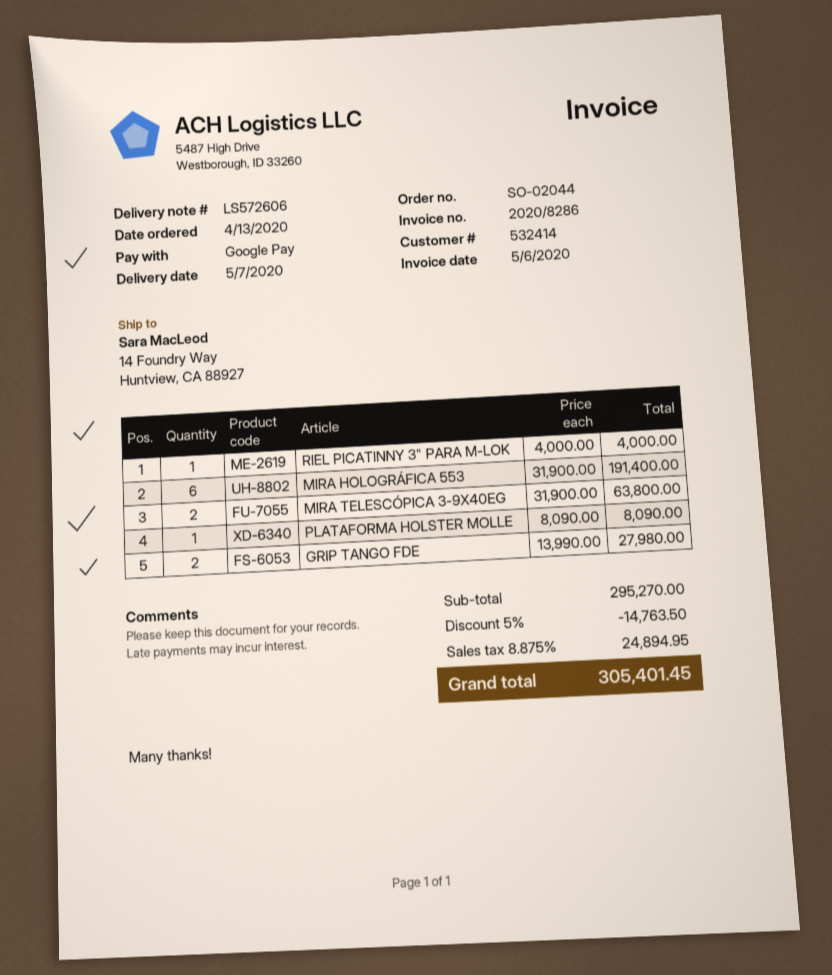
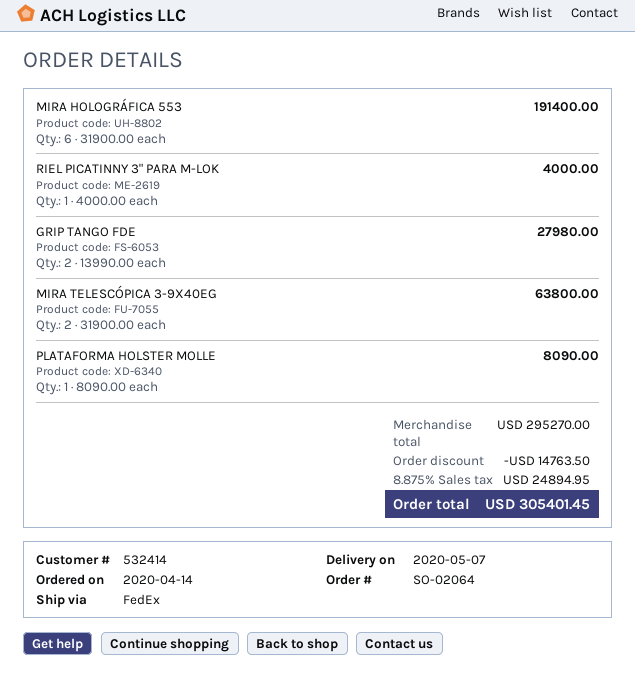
order number: SO-02044 -> SO-02064
order date: 2020-04-13 -> 2020-04-14

